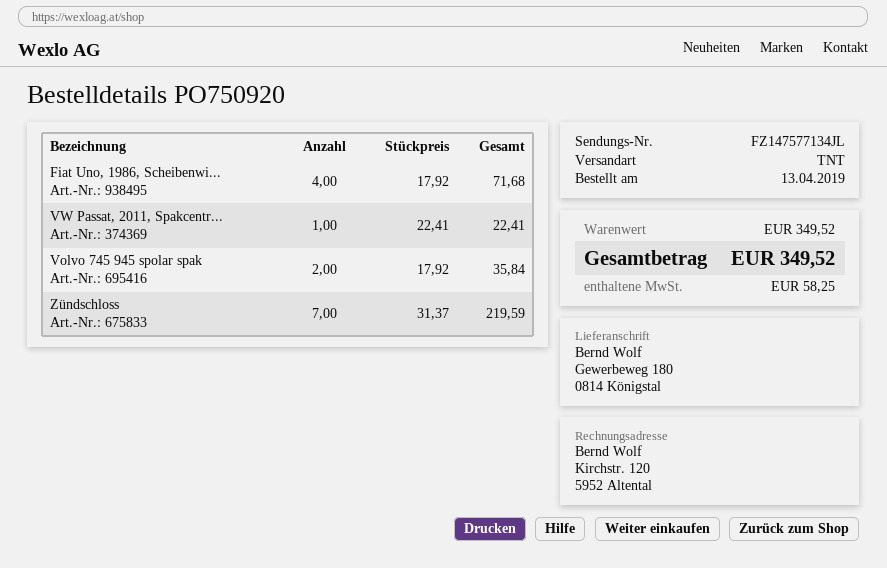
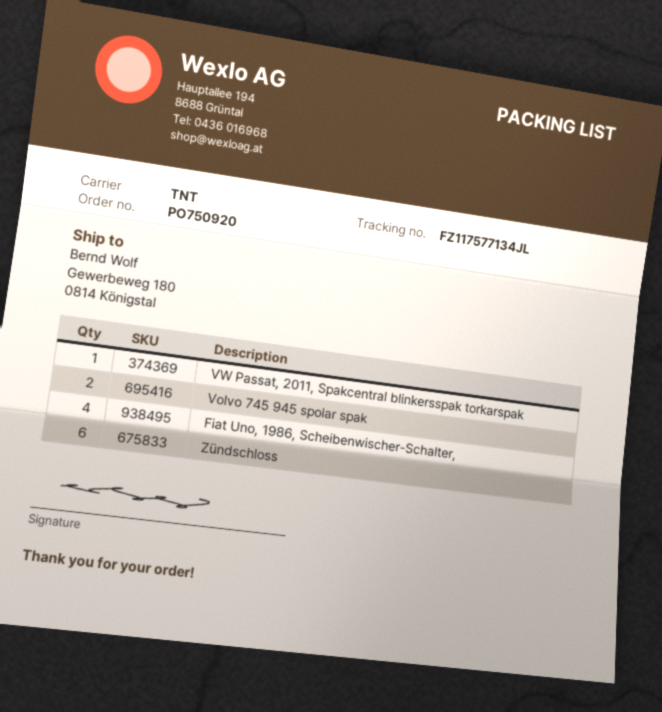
tracking number: FZ147577134JL -> FZ117577134JL
Zündschloss: 7 -> 6

